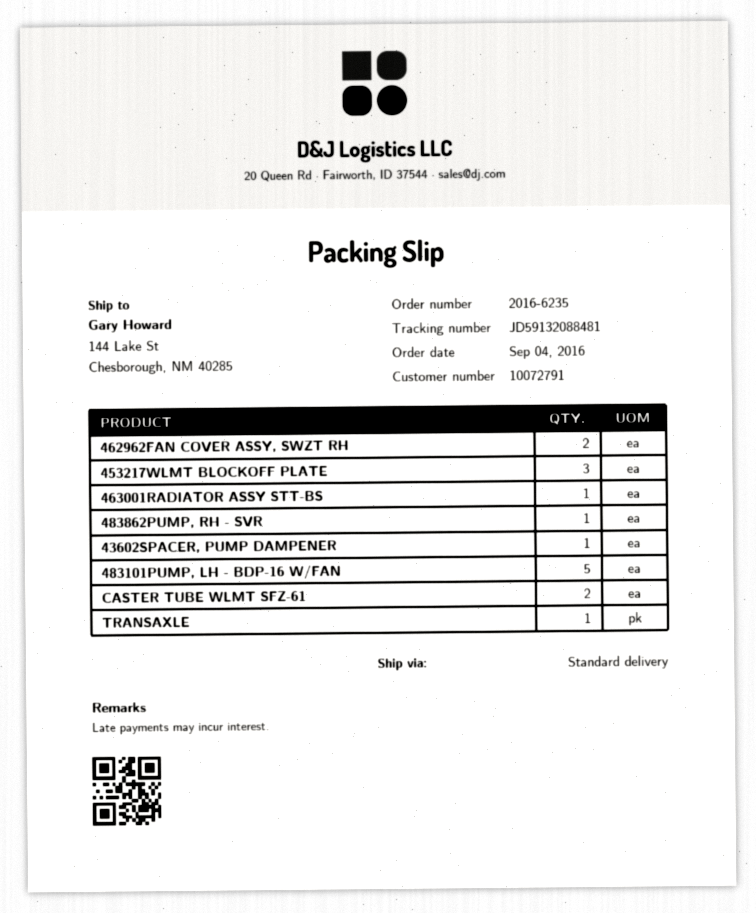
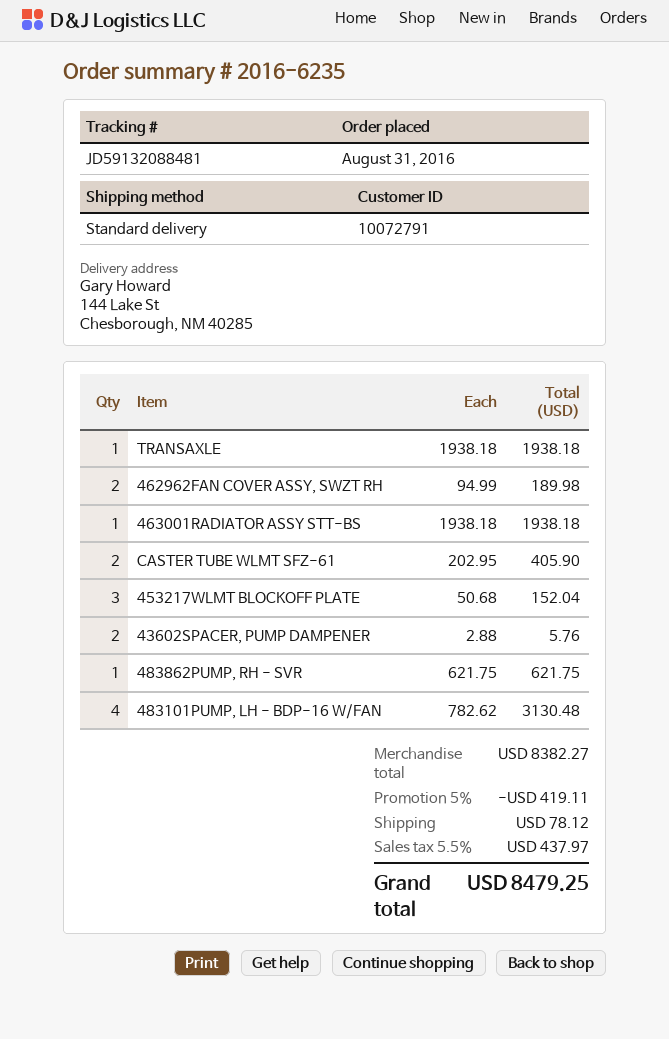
order date: 2016-09-04 -> 2016-08-31
43602SPACER, PUMP DAMPENER: 1 -> 2
483101PUMP, LH - BDP-16 W/FAN: 5 -> 4

